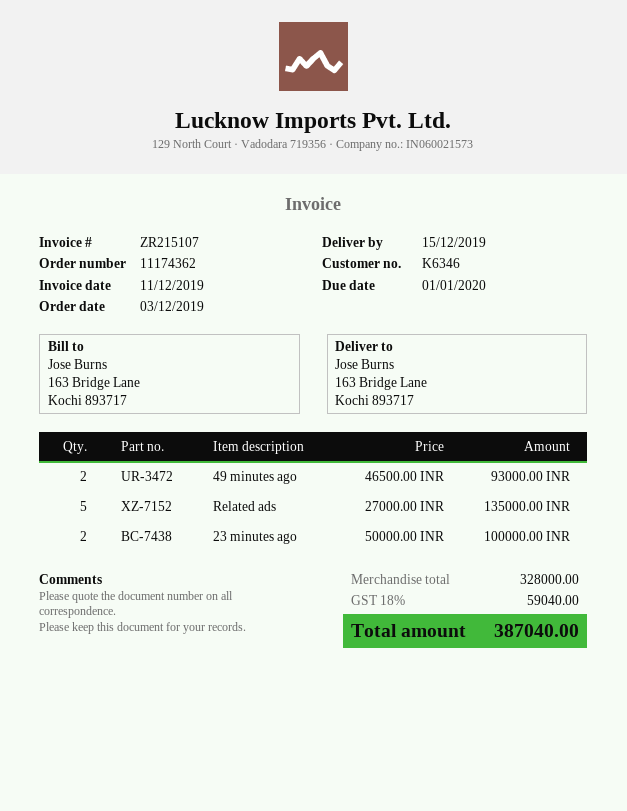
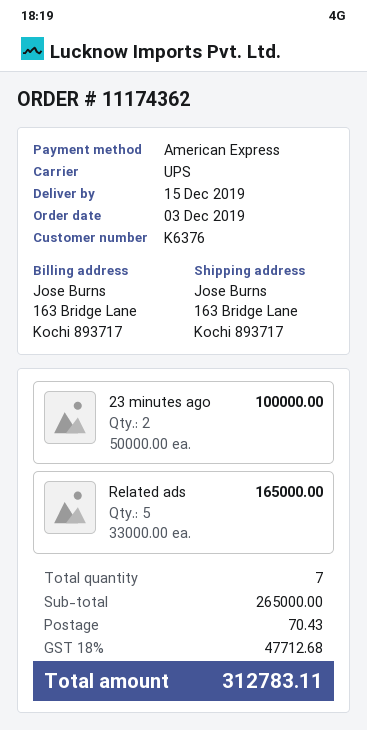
customer number: K6346 -> K6376
49 minutes ago: 2 x 46500.00 = 93000.00 -> none
Related ads: 5 x 27000.00 = 135000.00 -> 5 x 33000.00 = 165000.00
subtotal: 328000.00 -> 265000.00
shipping: none -> 70.43
tax: 18% = 59040.00 -> 18% = 47712.68
total: 387040.00 -> 312783.11

